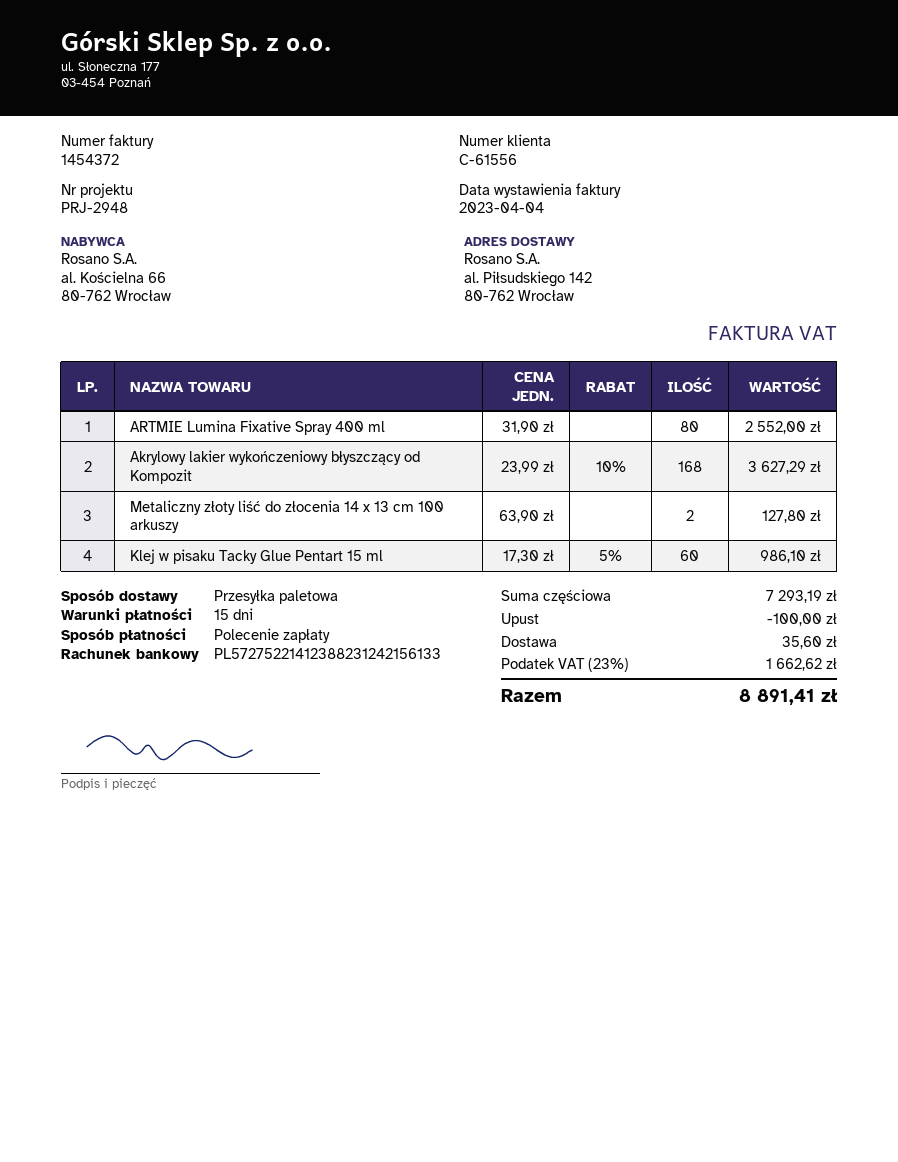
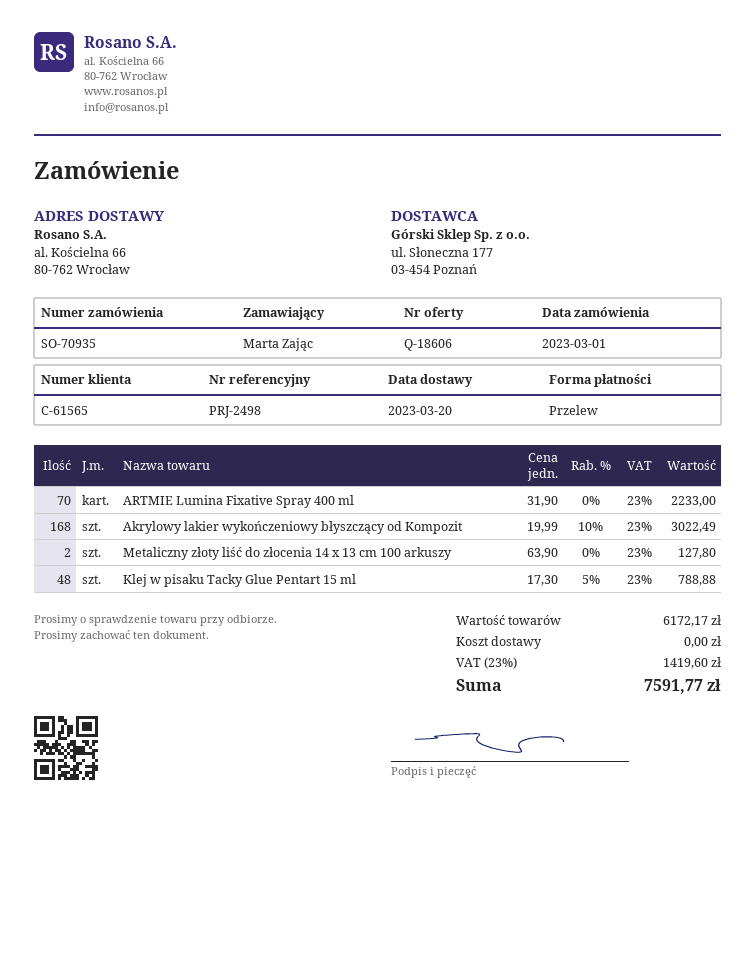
customer number: C-61556 -> C-61565
reference: PRJ-2948 -> PRJ-2498
payment method: direct debit -> bank transfer
ship to: al. Piłsudskiego 142, 80-762 Wrocław -> al. Kościelna 66, 80-762 Wrocław
ARTMIE Lumina Fixative Spray 400 ml: 80 x 31.90 = 2552.00 -> 70 x 31.90 = 2233.00
Akrylowy lakier wykończeniowy błyszczący od Kompozit: 168 x 23.99 - 10% = 3627.29 -> 168 x 19.99 - 10% = 3022.49
Klej w pisaku Tacky Glue Pentart 15 ml: 60 x 17.30 - 5% = 986.10 -> 48 x 17.30 - 5% = 788.88
subtotal: 7293.19 -> 6172.17
discount: 100.00 -> none
shipping: 35.60 -> 0.00
tax: 23% = 1662.62 -> 23% = 1419.60
total: 8891.41 -> 7591.77

